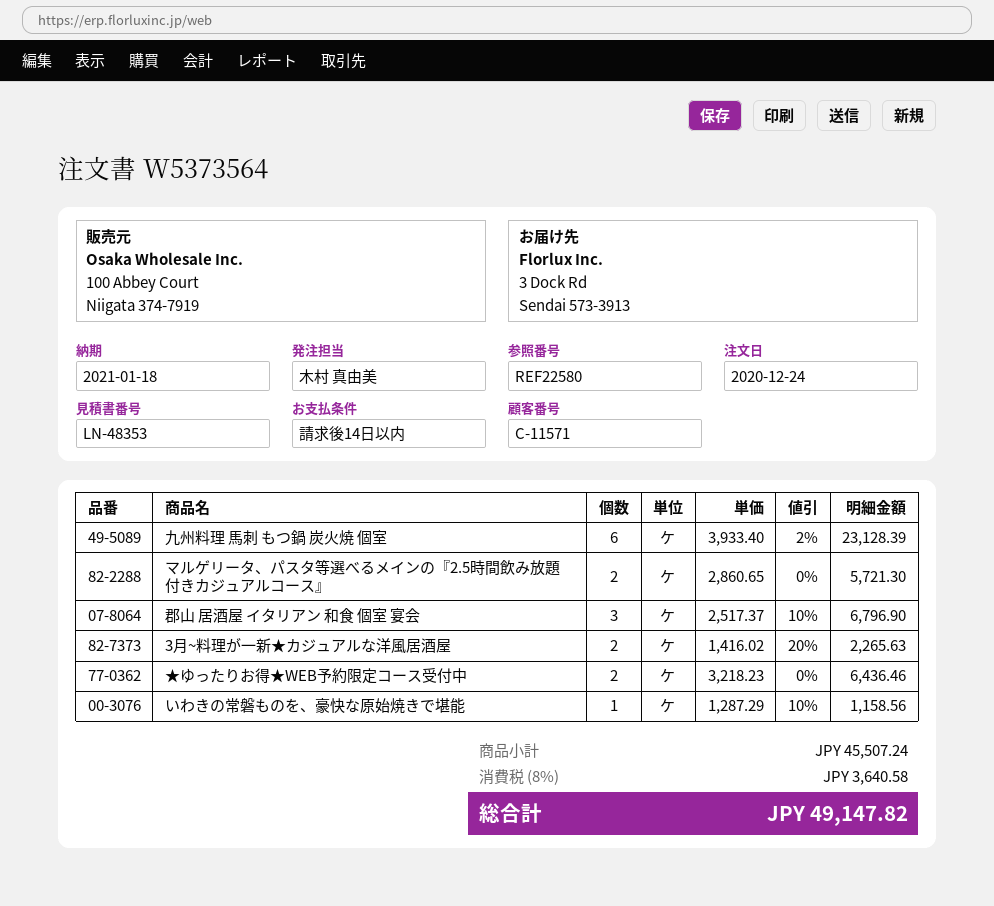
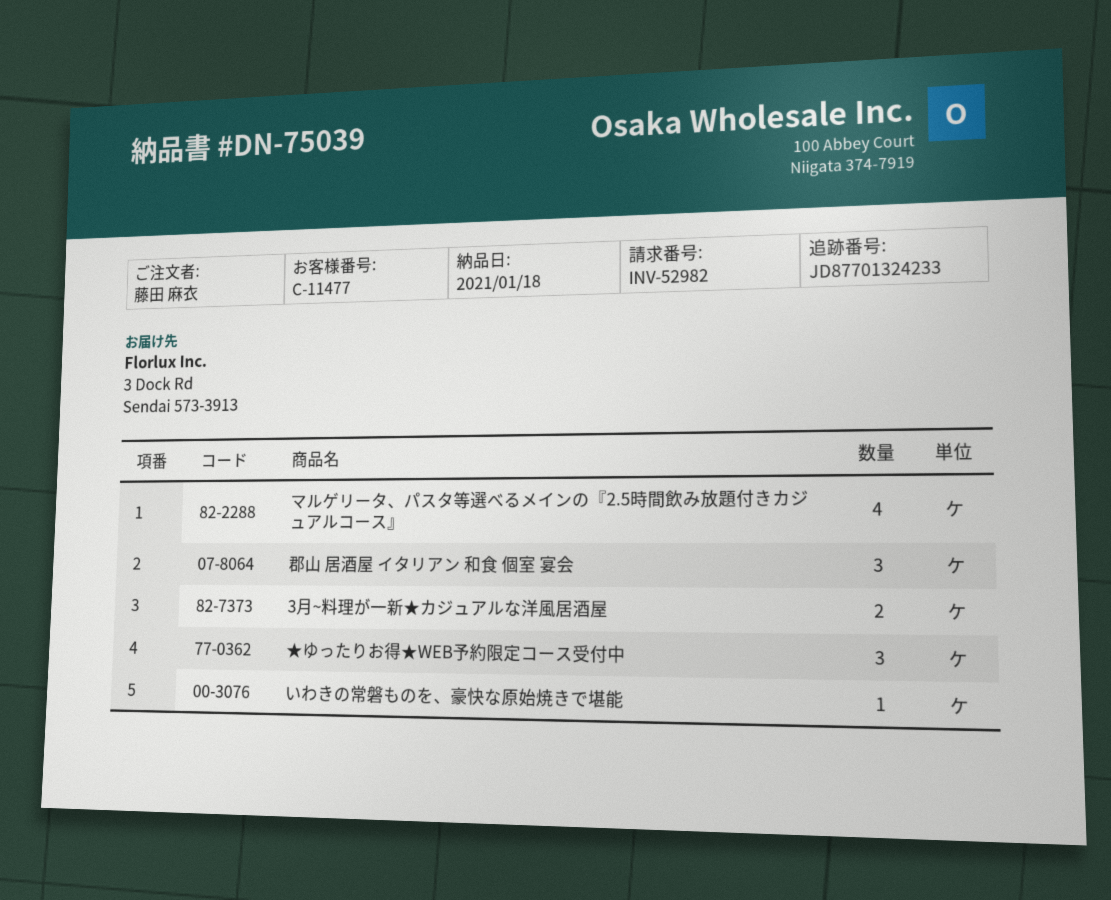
customer number: C-11571 -> C-11477
ordered by: 木村 真由美 -> 藤田 麻衣
九州料理 馬刺 もつ鍋 炭火焼 個室: 6 -> none
マルゲリータ、パスタ等選べるメインの『2.5時間飲み放題付きカジュアルコース』: 2 -> 4
★ゆったりお得★WEB予約限定コース受付中: 2 -> 3

